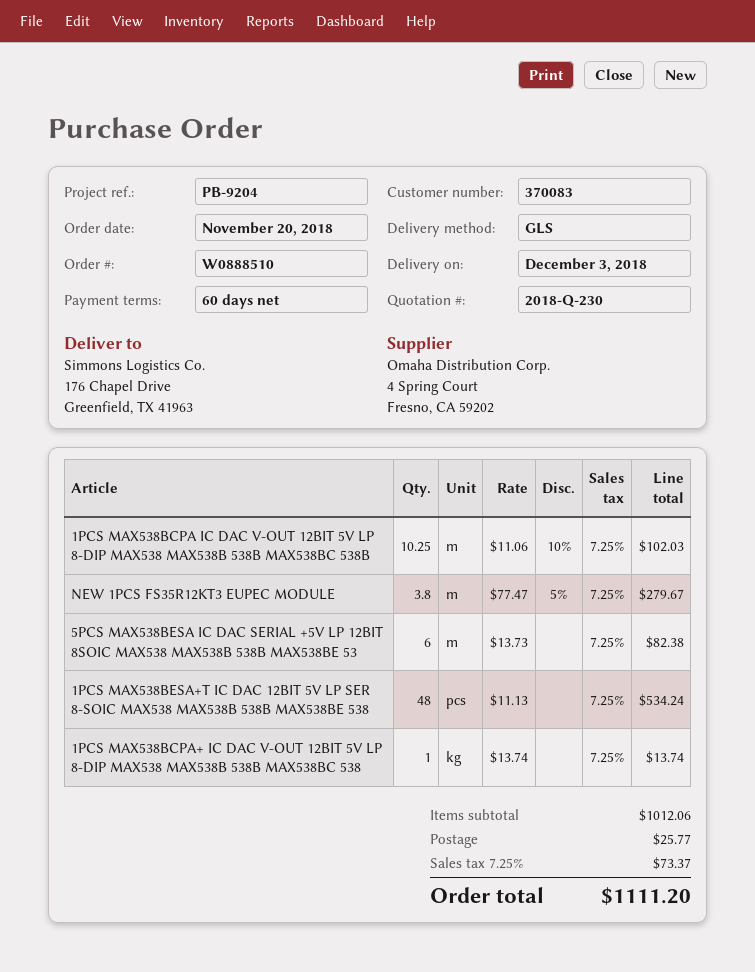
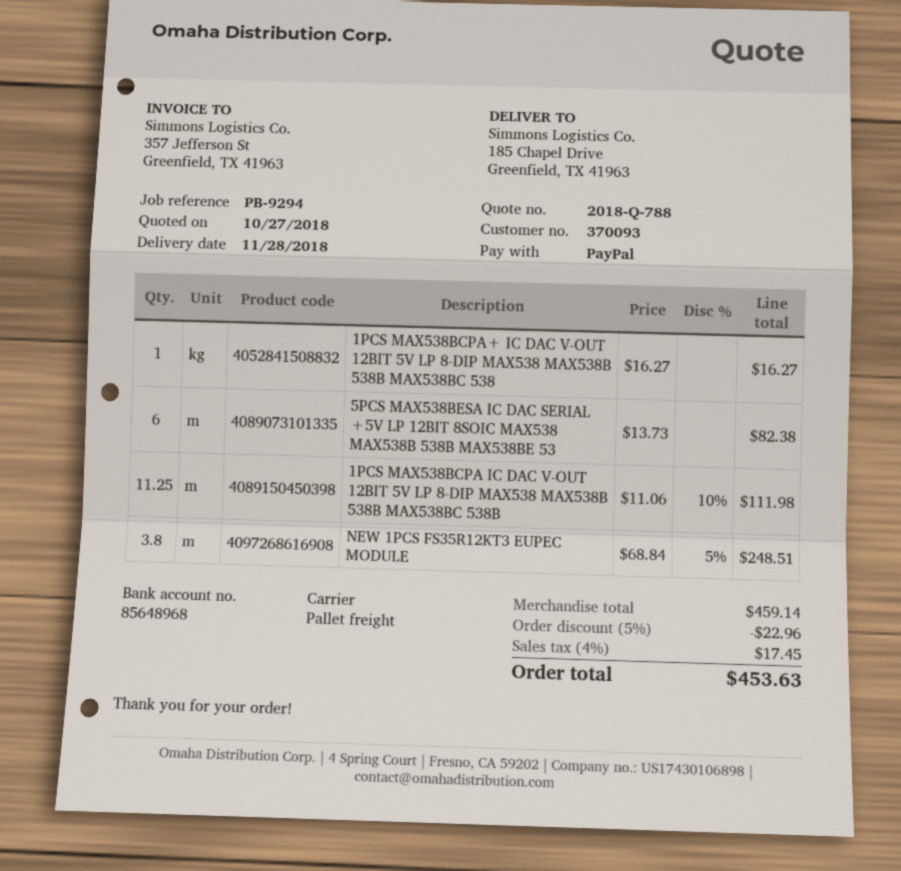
quote number: 2018-Q-230 -> 2018-Q-788
delivery date: 2018-12-03 -> 2018-11-28
customer number: 370083 -> 370093
reference: PB-9204 -> PB-9294
shipping method: GLS -> pallet freight
ship to: 176 Chapel Drive, Greenfield, TX 41963 -> 185 Chapel Drive, Greenfield, TX 41963
1PCS MAX538BCPA IC DAC V-OUT 12BIT 5V LP 8-DIP MAX538 MAX538B 538B MAX538BC 538B: 10.25 x 11.06 - 10% = 102.03 -> 11.25 x 11.06 - 10% = 111.98
NEW 1PCS FS35R12KT3 EUPEC MODULE: 3.8 x 77.47 - 5% = 279.67 -> 3.8 x 68.84 - 5% = 248.51
1PCS MAX538BESA+T IC DAC 12BIT 5V LP SER 8-SOIC MAX538 MAX538B 538B MAX538BE 538: 48 x 11.13 = 534.24 -> none
1PCS MAX538BCPA+ IC DAC V-OUT 12BIT 5V LP 8-DIP MAX538 MAX538B 538B MAX538BC 538: 1 x 13.74 = 13.74 -> 1 x 16.27 = 16.27
subtotal: 1012.06 -> 459.14
discount: none -> 5% = 22.96
shipping: 25.77 -> none
tax: 7.25% = 73.37 -> 4% = 17.45
total: 1111.20 -> 453.63

